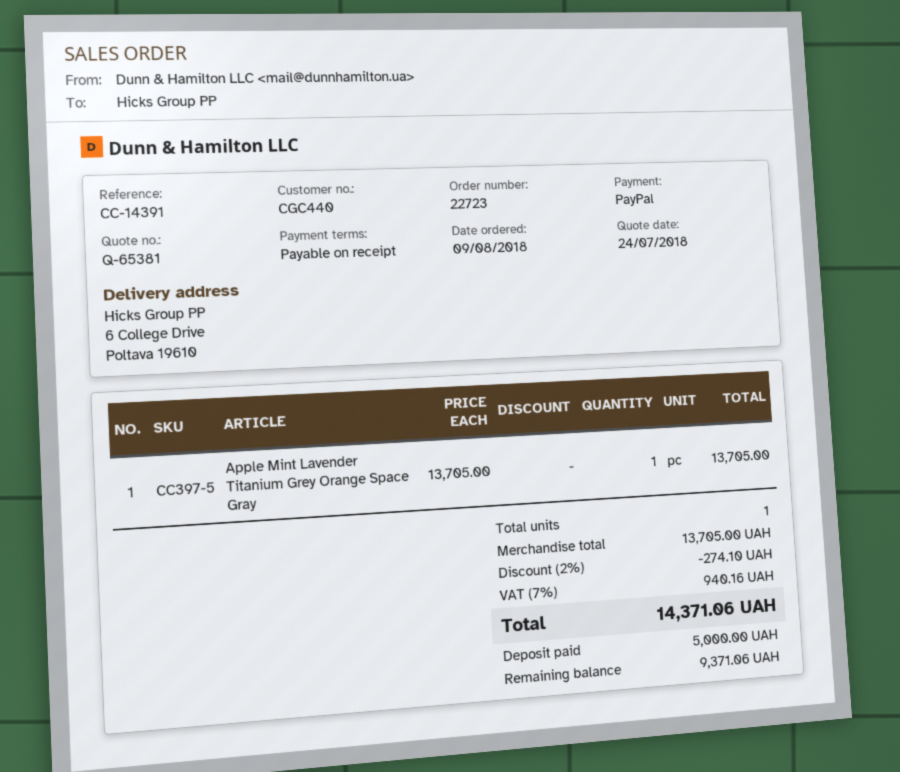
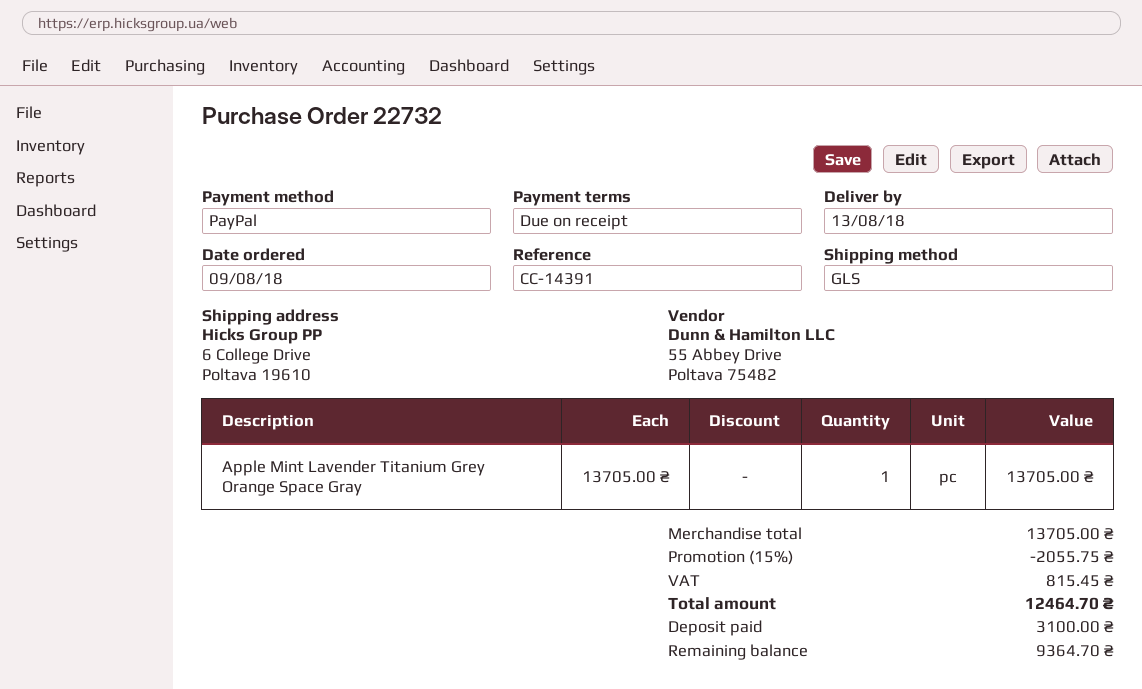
order number: 22723 -> 22732
discount: 2% = 274.10 -> 15% = 2055.75
tax: 940.16 -> 815.45
total: 14371.06 -> 12464.70
deposit: 5000.00 -> 3100.00
balance: 9371.06 -> 9364.70

